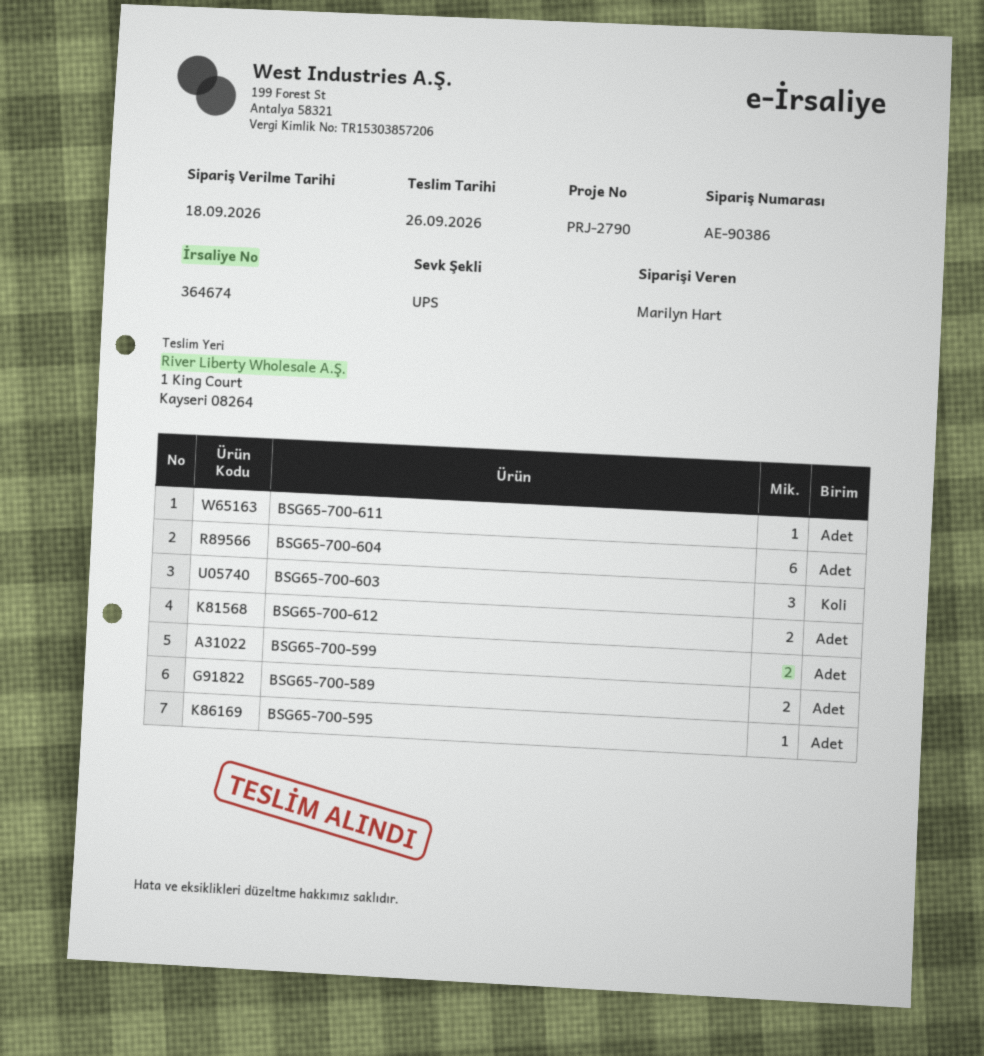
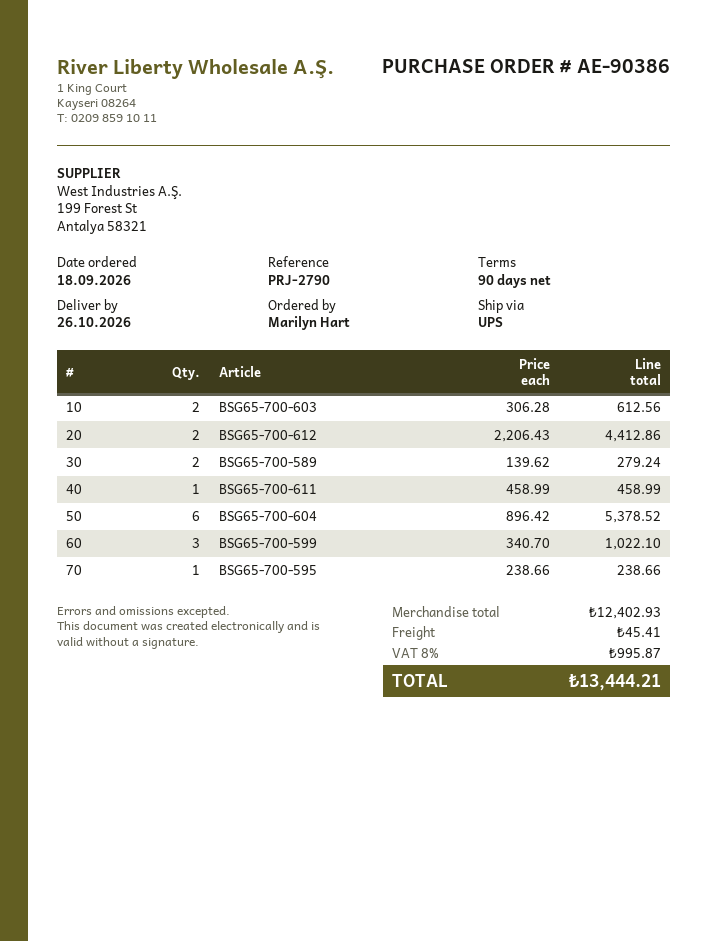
delivery date: 2026-09-26 -> 2026-10-26
BSG65-700-603: 3 -> 2
BSG65-700-599: 2 -> 3

